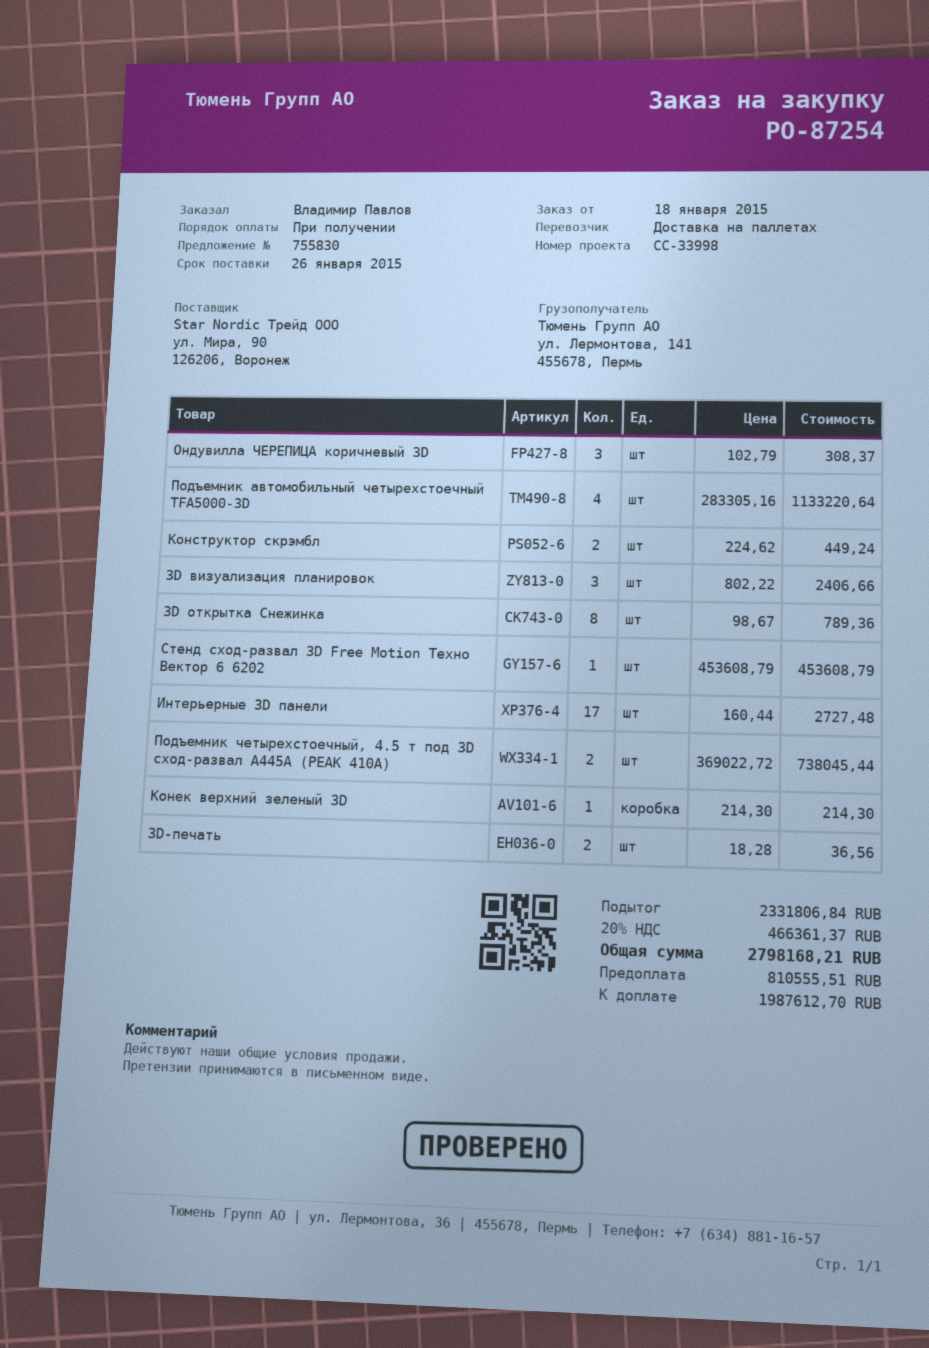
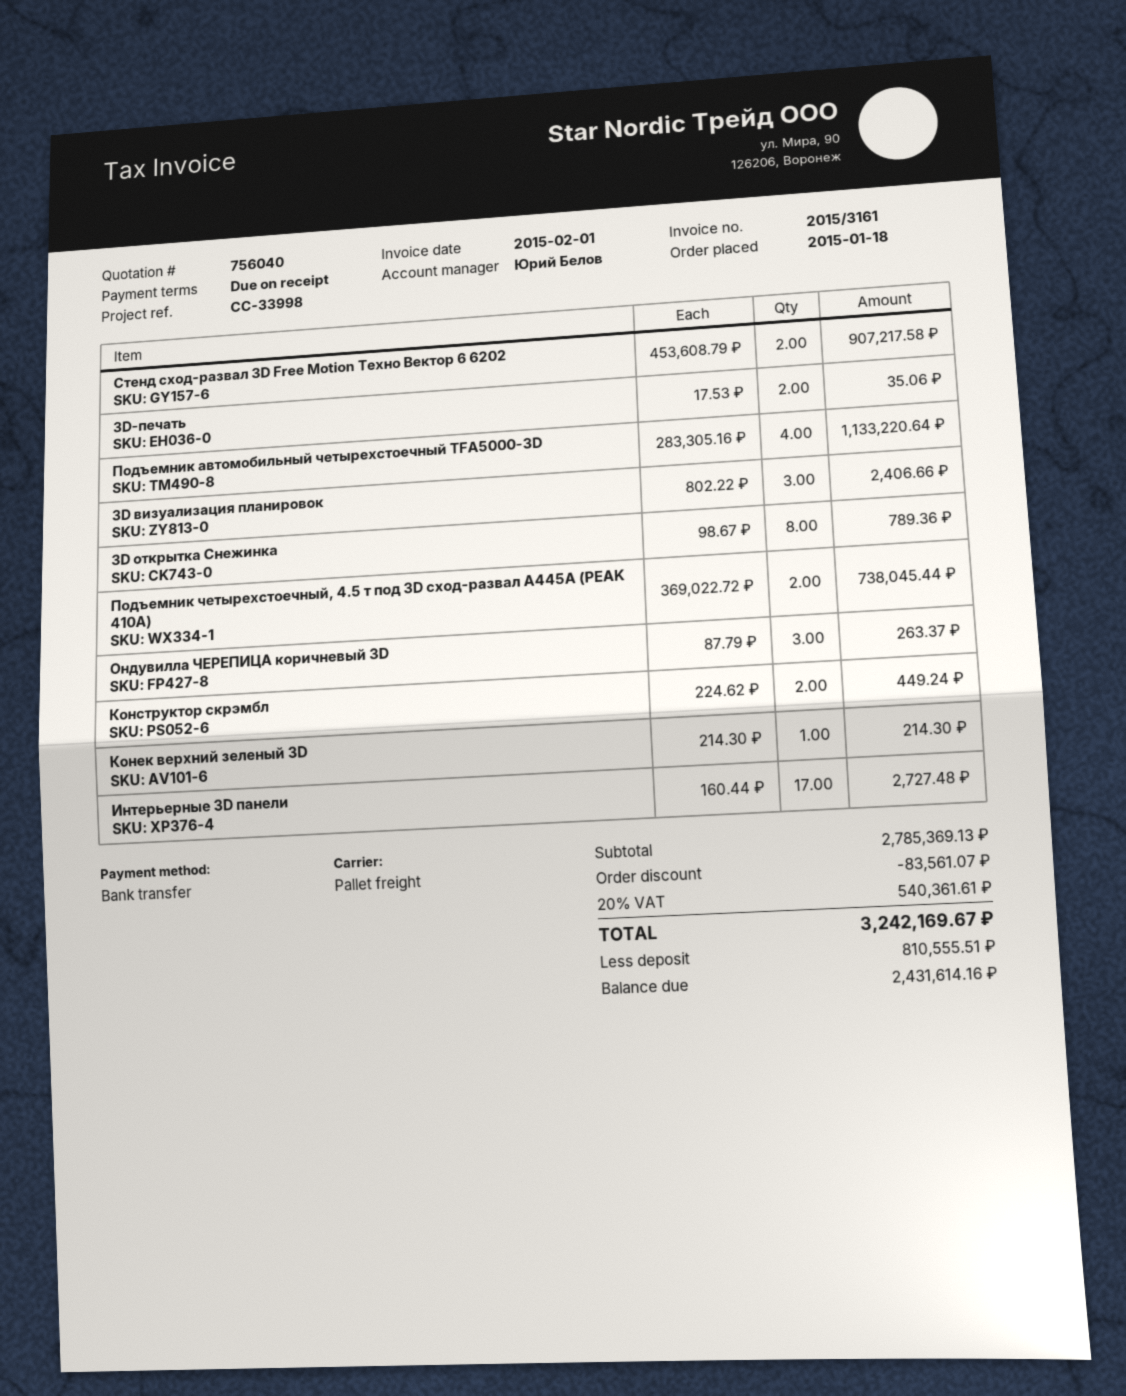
quote number: 755830 -> 756040
Ондувилла ЧЕРЕПИЦА коричневый 3D: 3 x 102.79 = 308.37 -> 3 x 87.79 = 263.37
Стенд сход-развал 3D Free Motion Техно Вектор 6 6202: 1 x 453608.79 = 453608.79 -> 2 x 453608.79 = 907217.58
3D-печать: 2 x 18.28 = 36.56 -> 2 x 17.53 = 35.06
subtotal: 2331806.84 -> 2785369.13
discount: none -> 83561.07
tax: 20% = 466361.37 -> 20% = 540361.61
total: 2798168.21 -> 3242169.67
balance: 1987612.70 -> 2431614.16

